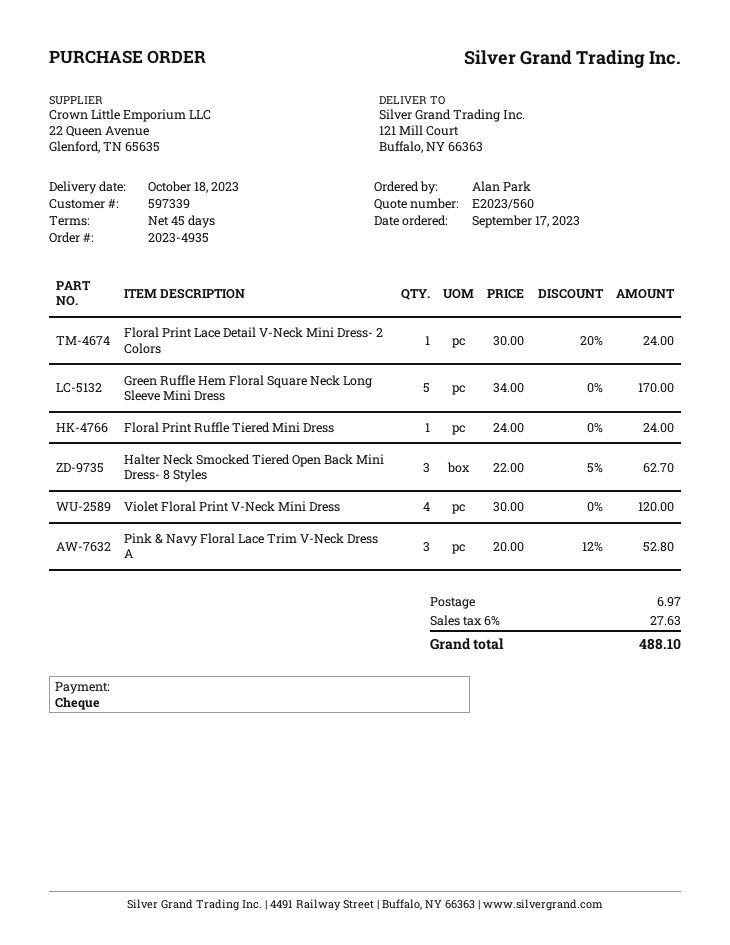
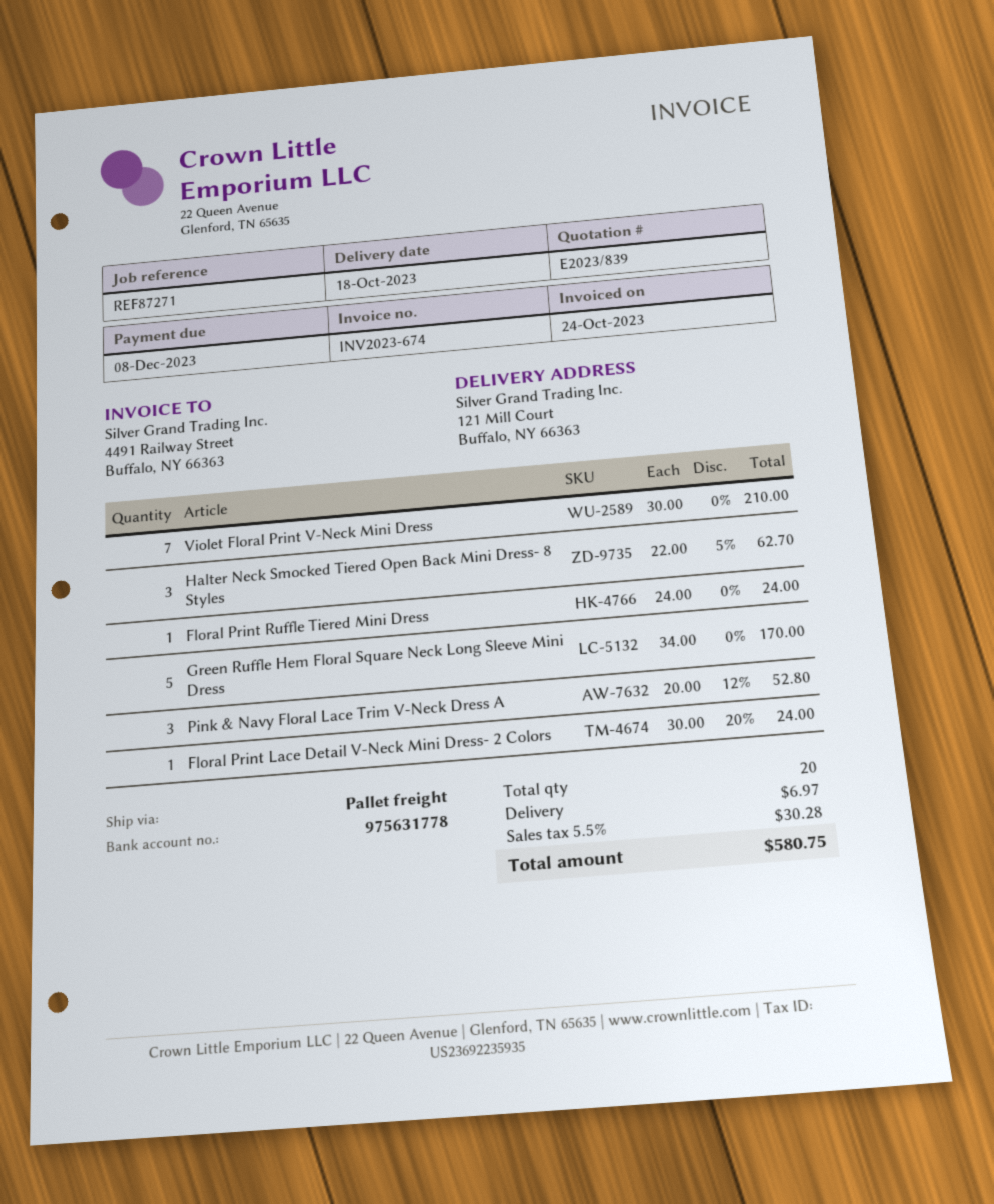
quote number: E2023/560 -> E2023/839
Violet Floral Print V-Neck Mini Dress: 4 x 30.00 = 120.00 -> 7 x 30.00 = 210.00
tax: 6% = 27.63 -> 5.5% = 30.28
total: 488.10 -> 580.75

